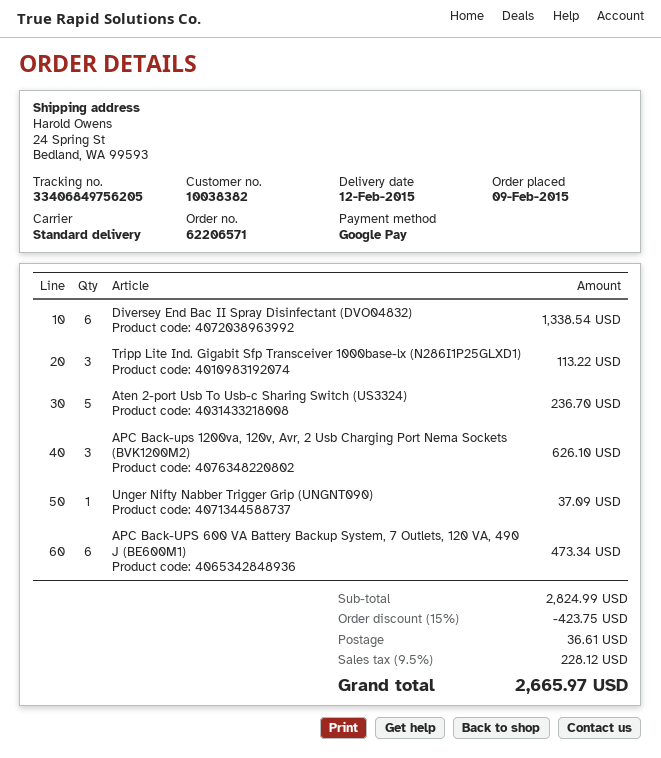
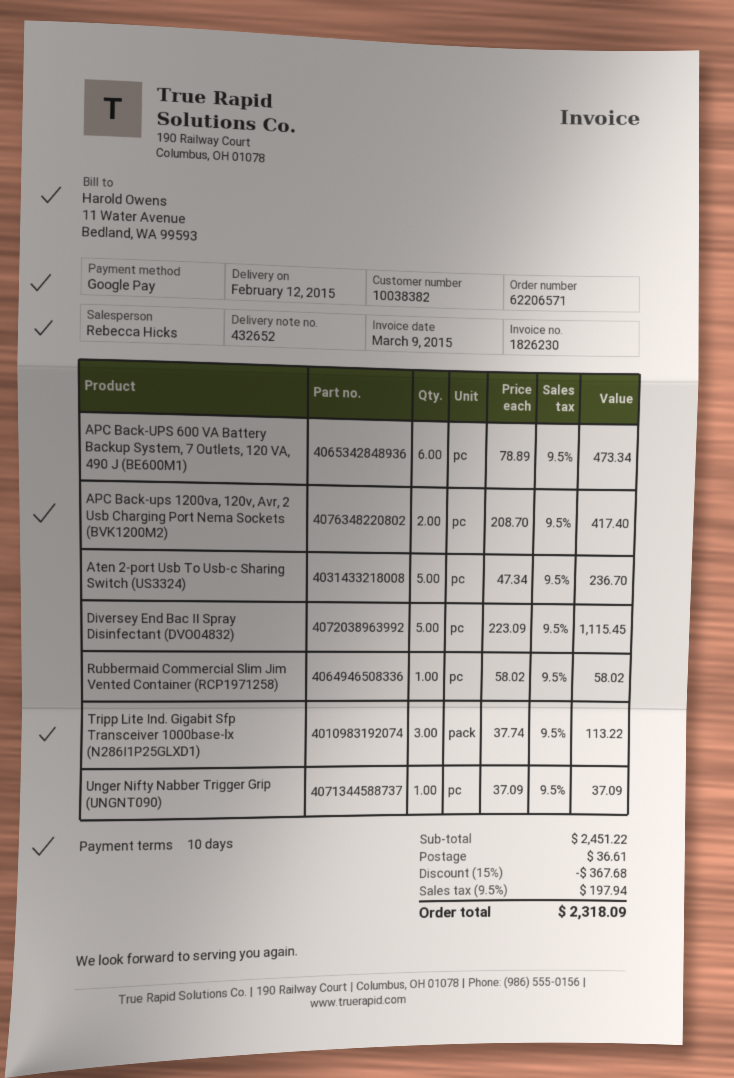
Diversey End Bac II Spray Disinfectant (DVO04832): 6 for 1338.54 -> 5 for 1115.45
APC Back-ups 1200va, 120v, Avr, 2 Usb Charging Port Nema Sockets (BVK1200M2): 3 for 626.10 -> 2 for 417.40
Rubbermaid Commercial Slim Jim Vented Container (RCP1971258): none -> 1 for 58.02
subtotal: 2824.99 -> 2451.22
discount: 15% = 423.75 -> 15% = 367.68
tax: 9.5% = 228.12 -> 9.5% = 197.94
total: 2665.97 -> 2318.09

